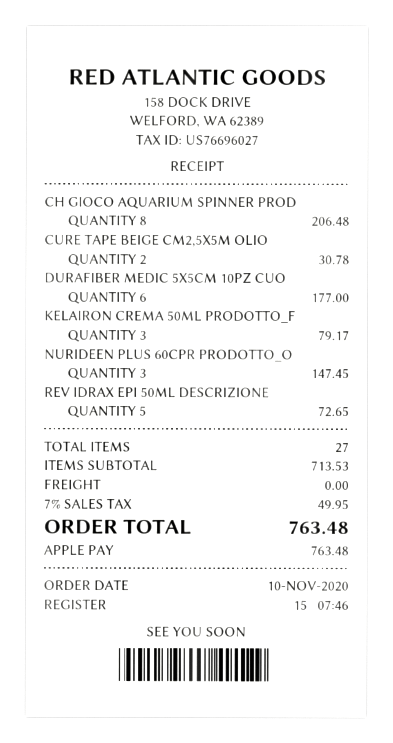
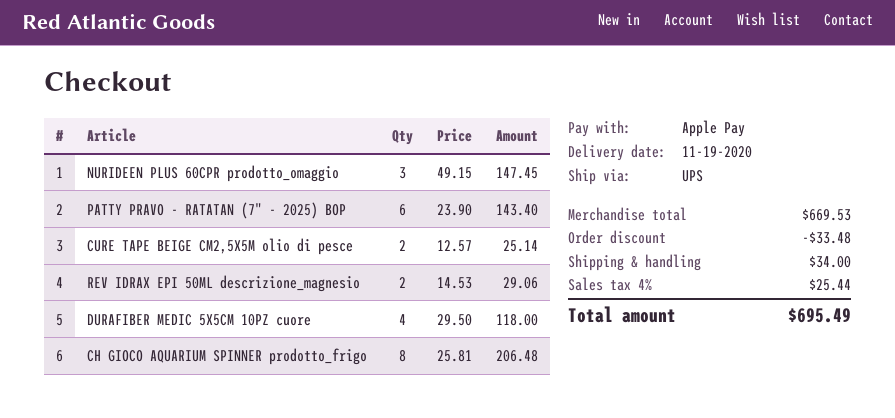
CURE TAPE BEIGE CM2,5X5M OLIO: 2 for 30.78 -> 2 for 25.14
DURAFIBER MEDIC 5X5CM 10PZ CUO: 6 for 177.00 -> 4 for 118.00
KELAIRON CREMA 50ML PRODOTTO_F: 3 for 79.17 -> none
REV IDRAX EPI 50ML DESCRIZIONE: 5 for 72.65 -> 2 for 29.06
PATTY PRAVO - RATATAN (7" - 2025) BOP: none -> 6 for 143.40
subtotal: 713.53 -> 669.53
discount: none -> 33.48
shipping: 0.00 -> 34.00
tax: 7% = 49.95 -> 4% = 25.44
total: 763.48 -> 695.49

